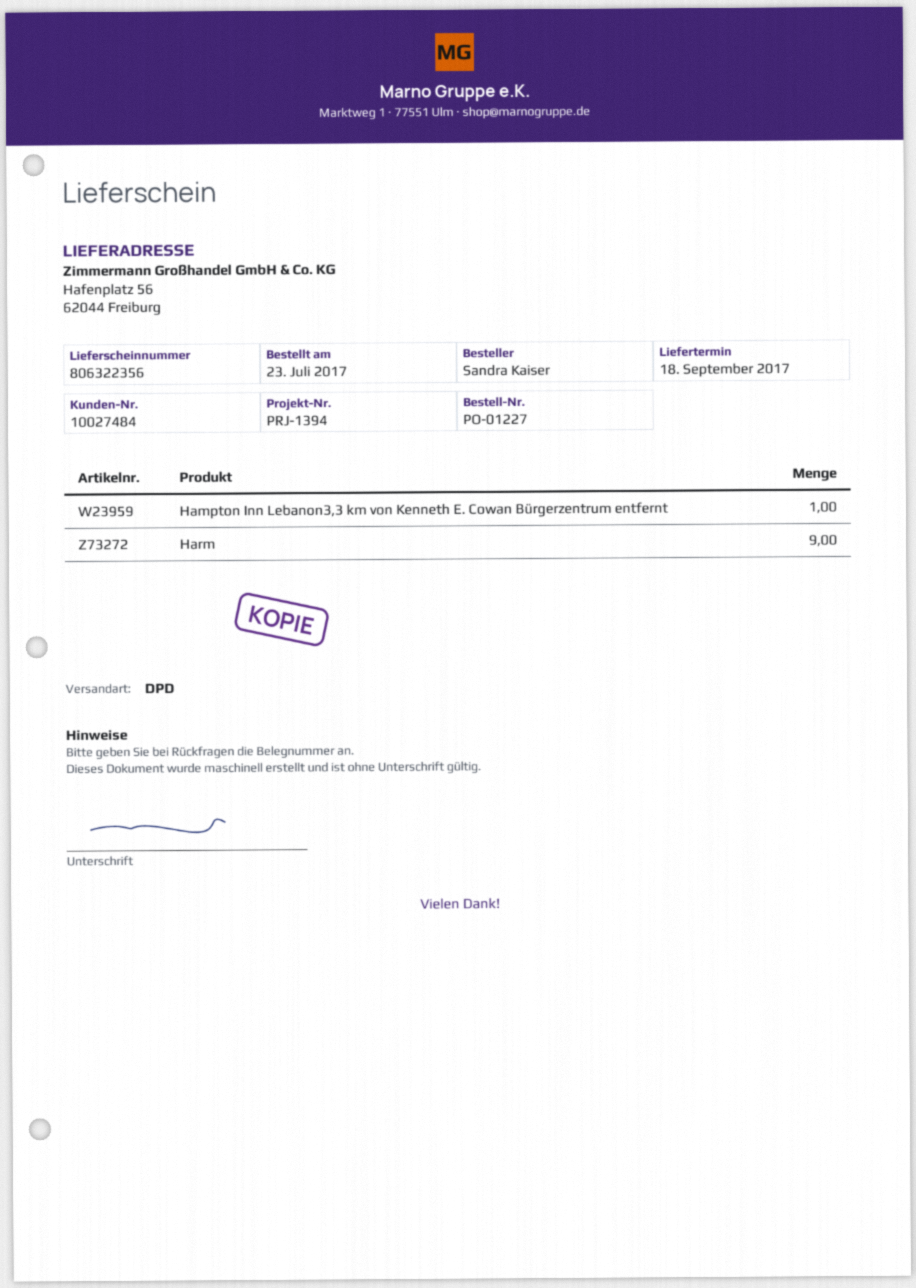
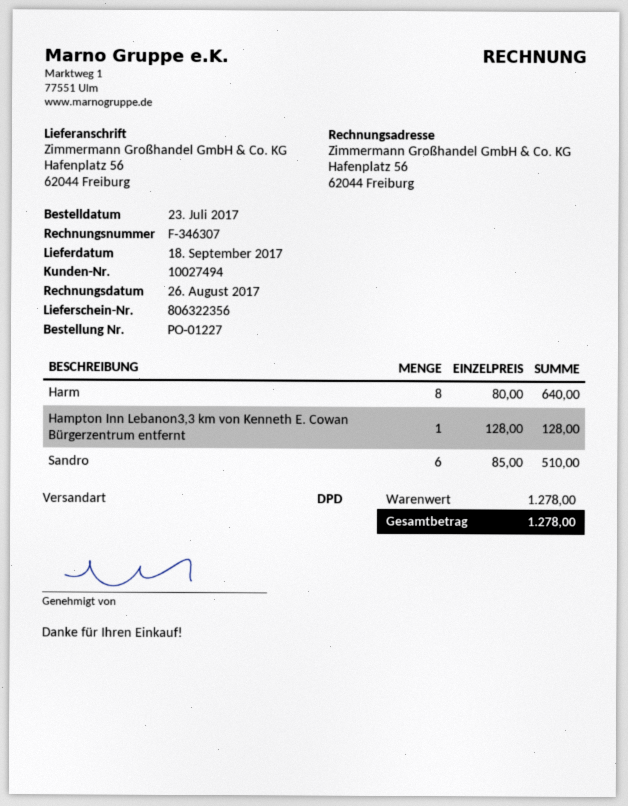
customer number: 10027484 -> 10027494
Harm: 9 -> 8
Sandro: none -> 6

